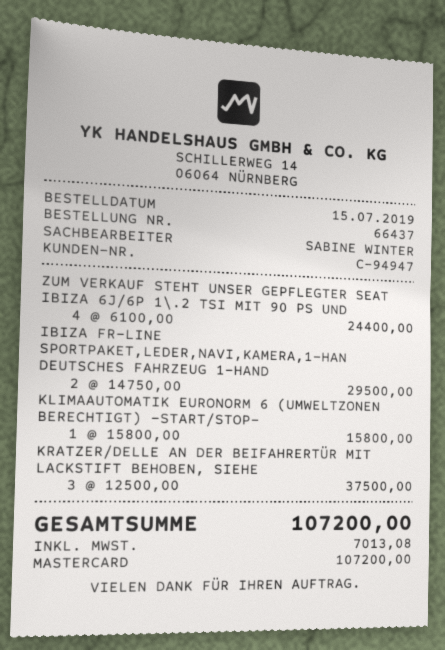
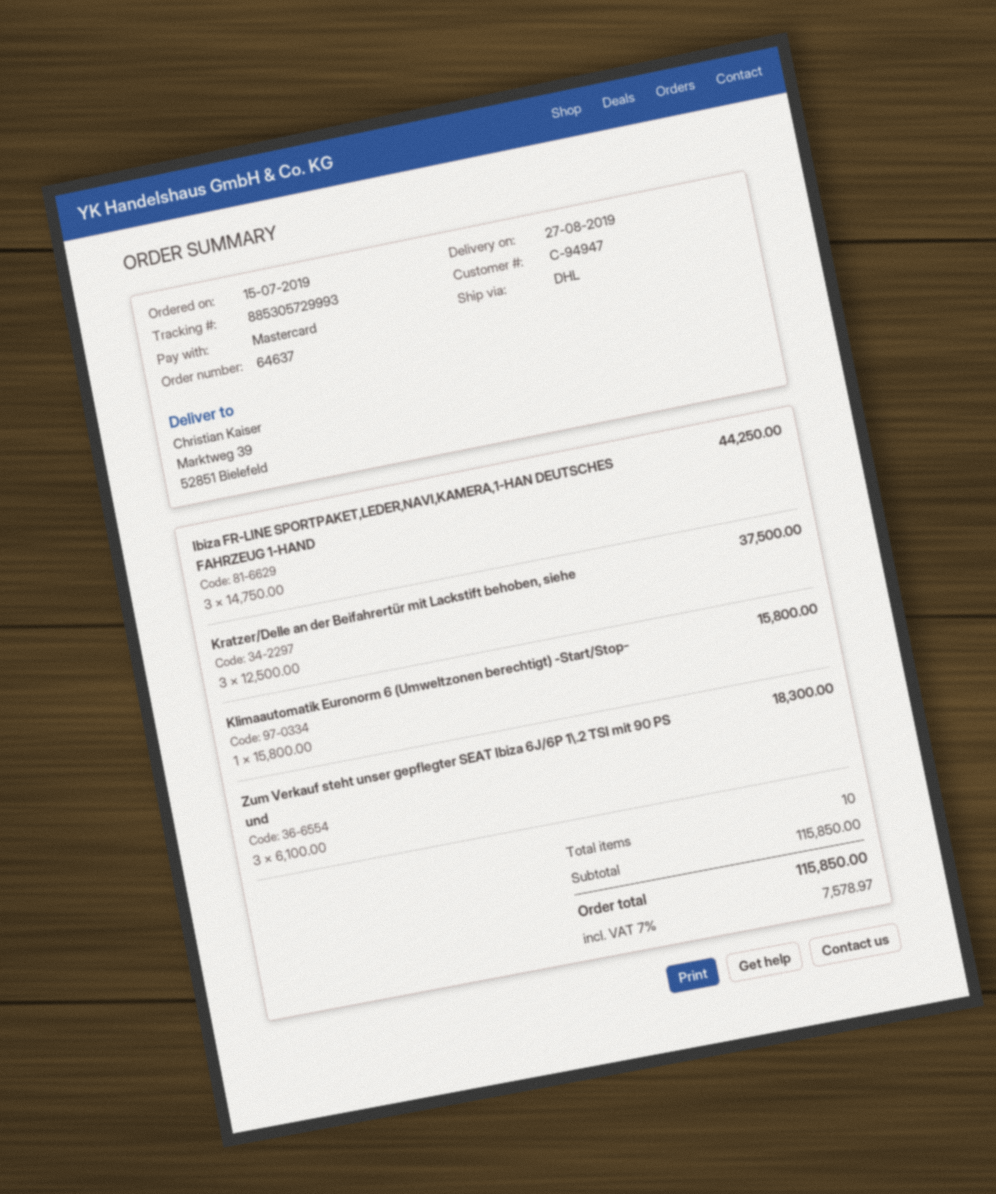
order number: 66437 -> 64637
ZUM VERKAUF STEHT UNSER GEPFLEGTER SEAT IBIZA 6J/6P 1\.2 TSI MIT 90 PS UND: 4 x 6100.00 = 24400.00 -> 3 x 6100.00 = 18300.00
IBIZA FR-LINE SPORTPAKET,LEDER,NAVI,KAMERA,1-HAN DEUTSCHES FAHRZEUG 1-HAND: 2 x 14750.00 = 29500.00 -> 3 x 14750.00 = 44250.00
tax: 7013.08 -> 7578.97
total: 107200.00 -> 115850.00

